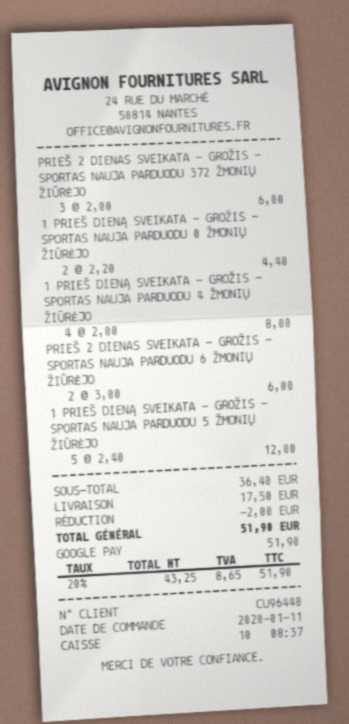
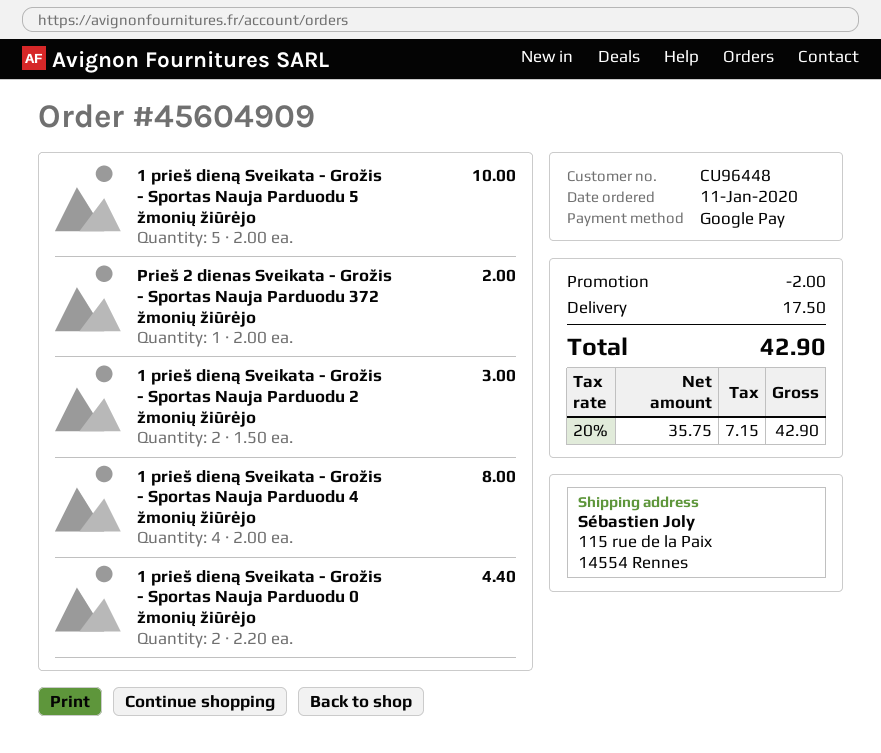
PRIEŠ 2 DIENAS SVEIKATA - GROŽIS - SPORTAS NAUJA PARDUODU 372 ŽMONIŲ ŽIŪRĖJO: 3 x 2.00 = 6.00 -> 1 x 2.00 = 2.00
PRIEŠ 2 DIENAS SVEIKATA - GROŽIS - SPORTAS NAUJA PARDUODU 6 ŽMONIŲ ŽIŪRĖJO: 2 x 3.00 = 6.00 -> none
1 PRIEŠ DIENĄ SVEIKATA - GROŽIS - SPORTAS NAUJA PARDUODU 5 ŽMONIŲ ŽIŪRĖJO: 5 x 2.40 = 12.00 -> 5 x 2.00 = 10.00
1 prieš dieną Sveikata - Grožis - Sportas Nauja Parduodu 2 žmonių žiūrėjo: none -> 2 x 1.50 = 3.00
net: 43.25 -> 35.75
tax: 20% = 8.65 -> 20% = 7.15
total: 51.90 -> 42.90

